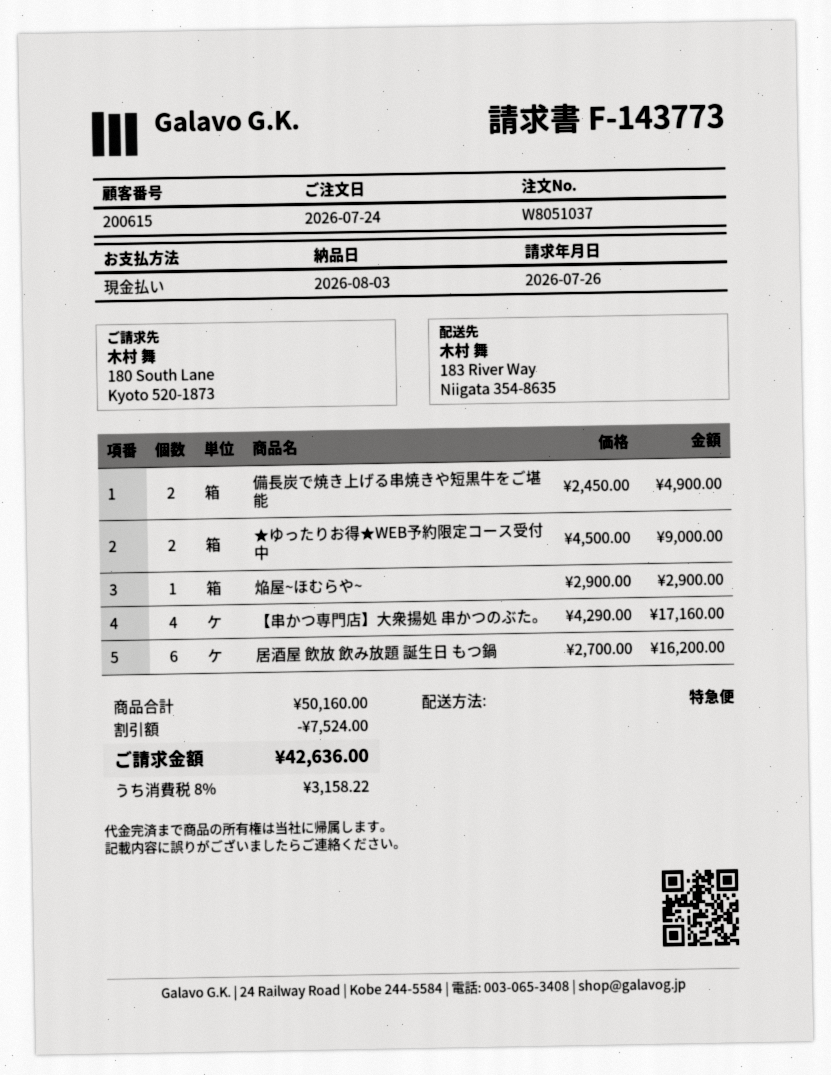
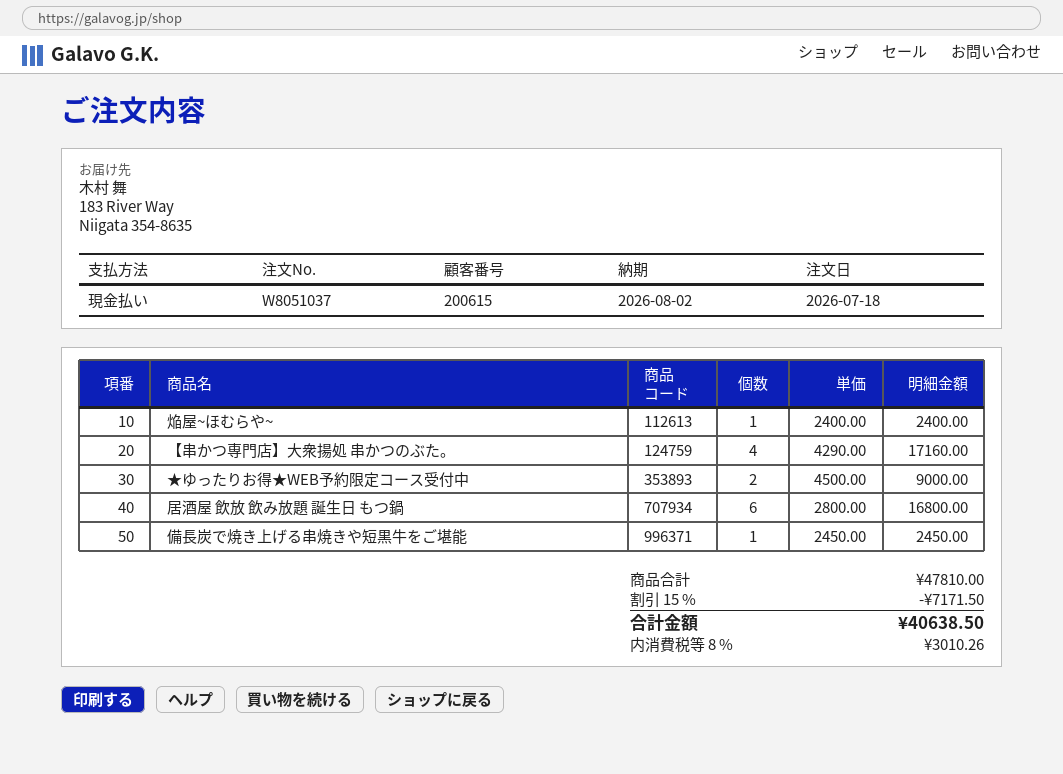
order date: 2026-07-24 -> 2026-07-18
delivery date: 2026-08-03 -> 2026-08-02
備長炭で焼き上げる串焼きや短黒牛をご堪能: 2 x 2450.00 = 4900.00 -> 1 x 2450.00 = 2450.00
焔屋~ほむらや~: 1 x 2900.00 = 2900.00 -> 1 x 2400.00 = 2400.00
居酒屋 飲放 飲み放題 誕生日 もつ鍋: 6 x 2700.00 = 16200.00 -> 6 x 2800.00 = 16800.00
subtotal: 50160.00 -> 47810.00
discount: 7524.00 -> 7171.50
tax: 8% = 3158.22 -> 8% = 3010.26
total: 42636.00 -> 40638.50

